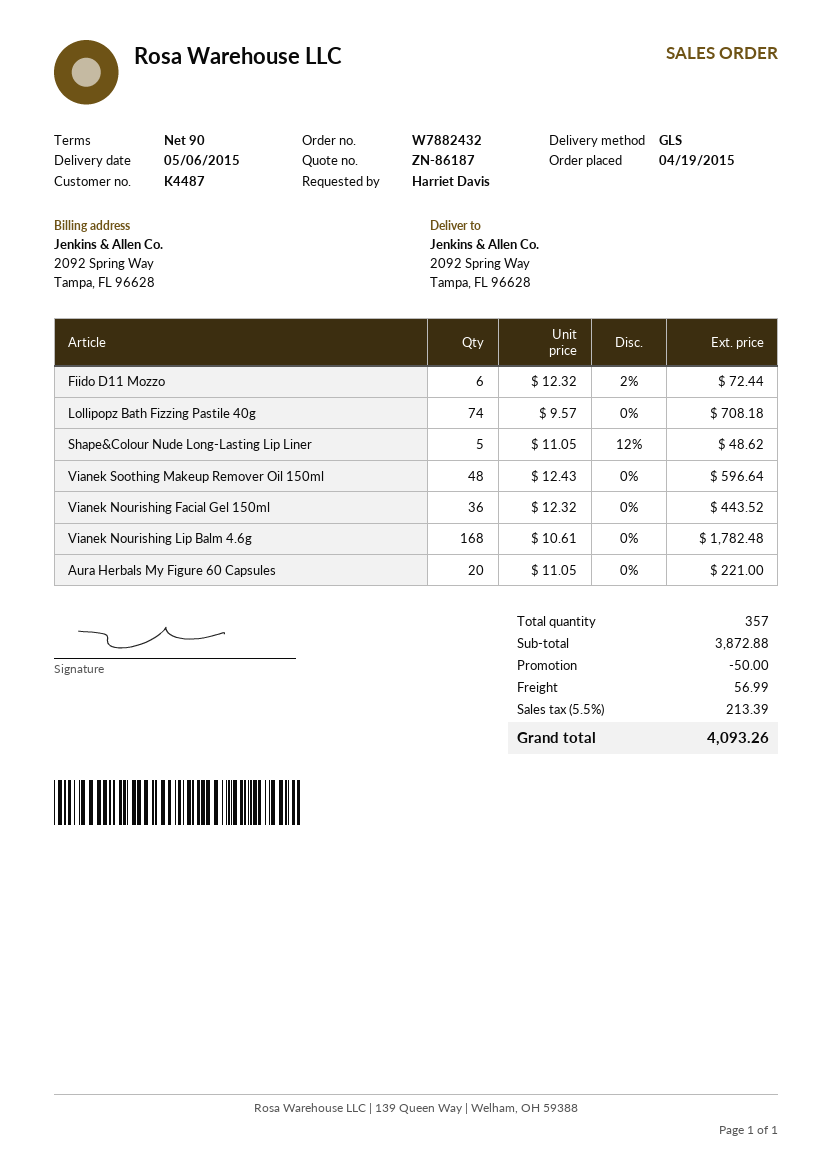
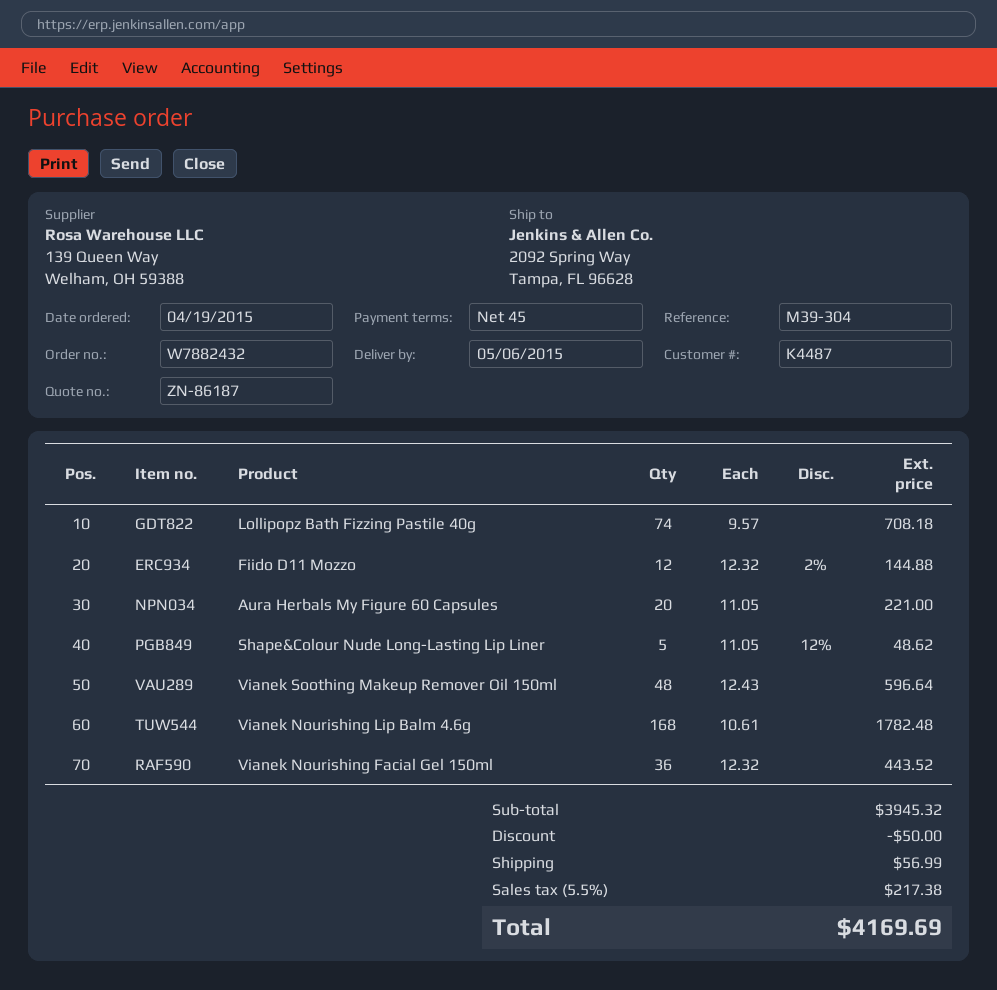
payment terms: 90 days -> 45 days
Fiido D11 Mozzo: 6 x 12.32 - 2% = 72.44 -> 12 x 12.32 - 2% = 144.88
subtotal: 3872.88 -> 3945.32
tax: 5.5% = 213.39 -> 5.5% = 217.38
total: 4093.26 -> 4169.69

